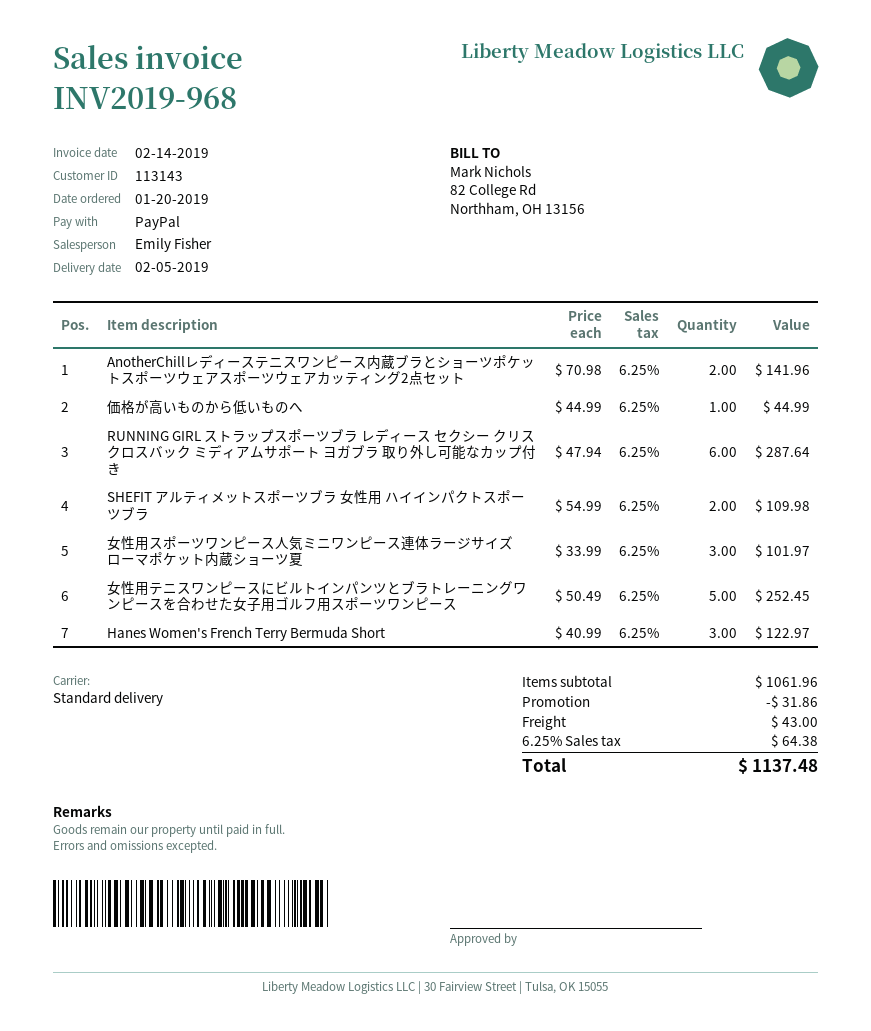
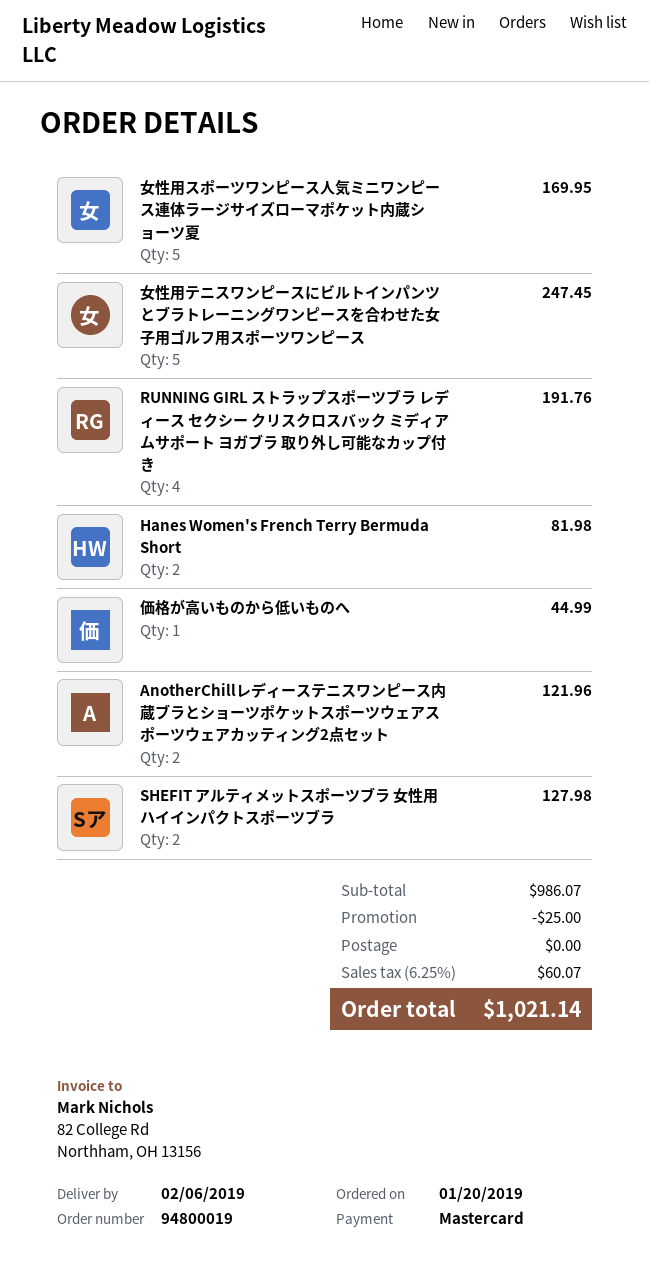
delivery date: 2019-02-05 -> 2019-02-06
payment method: PayPal -> Mastercard
AnotherChillレディーステニスワンピース内蔵ブラとショーツポケットスポーツウェアスポーツウェアカッティング2点セット: 2 for 141.96 -> 2 for 121.96
RUNNING GIRL ストラップスポーツブラ レディース セクシー クリスクロスバック ミディアムサポート ヨガブラ 取り外し可能なカップ付き: 6 for 287.64 -> 4 for 191.76
SHEFIT アルティメットスポーツブラ 女性用 ハイインパクトスポーツブラ: 2 for 109.98 -> 2 for 127.98
女性用スポーツワンピース人気ミニワンピース連体ラージサイズローマポケット内蔵ショーツ夏: 3 for 101.97 -> 5 for 169.95
女性用テニスワンピースにビルトインパンツとブラトレーニングワンピースを合わせた女子用ゴルフ用スポーツワンピース: 5 for 252.45 -> 5 for 247.45
Hanes Women's French Terry Bermuda Short: 3 for 122.97 -> 2 for 81.98
subtotal: 1061.96 -> 986.07
discount: 31.86 -> 25.00
shipping: 43.00 -> 0.00
tax: 6.25% = 64.38 -> 6.25% = 60.07
total: 1137.48 -> 1021.14

